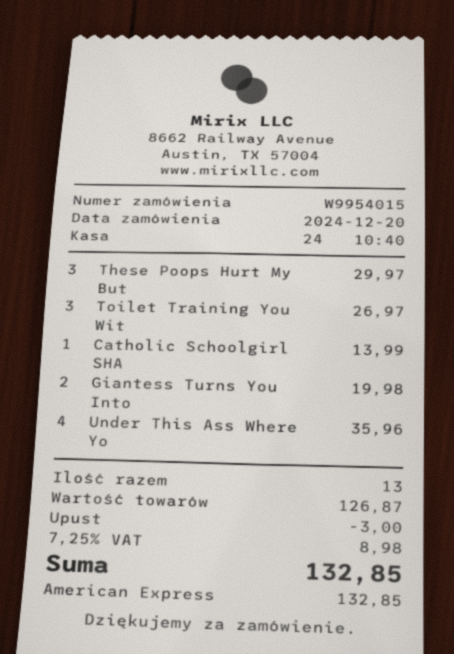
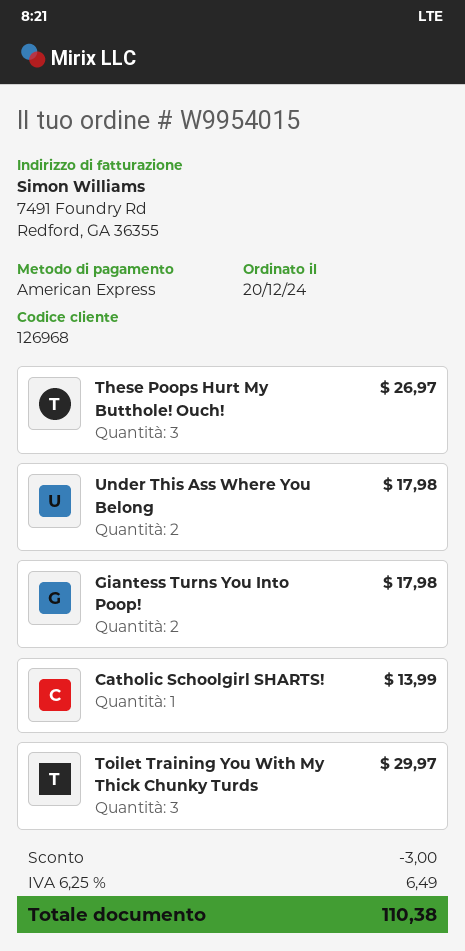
These Poops Hurt My But: 3 for 29.97 -> 3 for 26.97
Toilet Training You Wit: 3 for 26.97 -> 3 for 29.97
Giantess Turns You Into: 2 for 19.98 -> 2 for 17.98
Under This Ass Where Yo: 4 for 35.96 -> 2 for 17.98
tax: 7.25% = 8.98 -> 6.25% = 6.49
total: 132.85 -> 110.38

